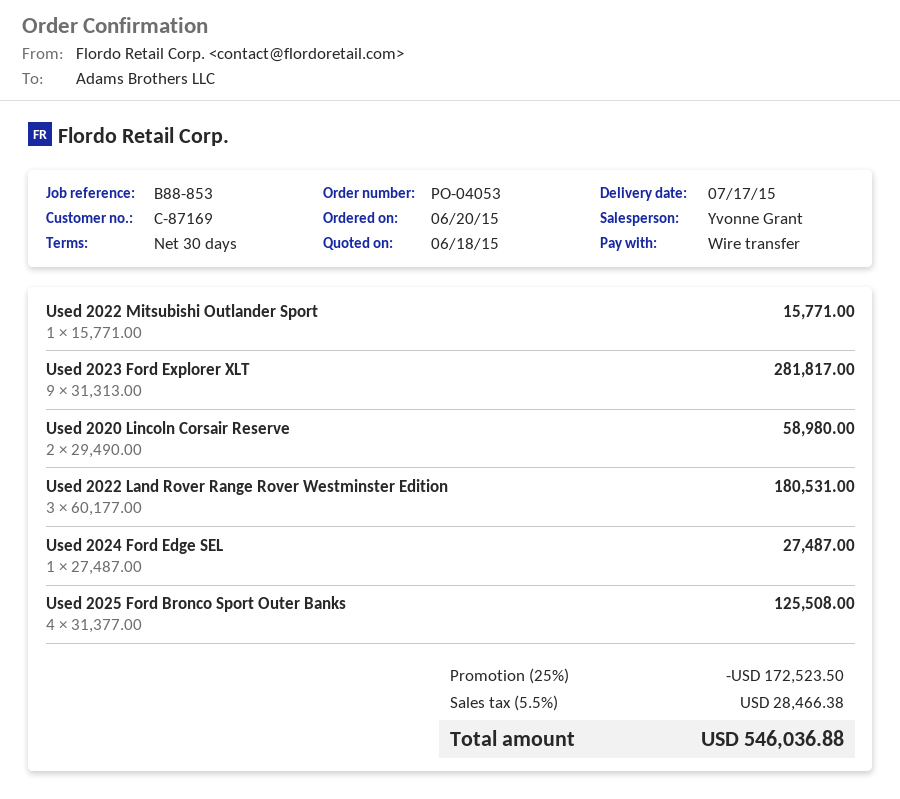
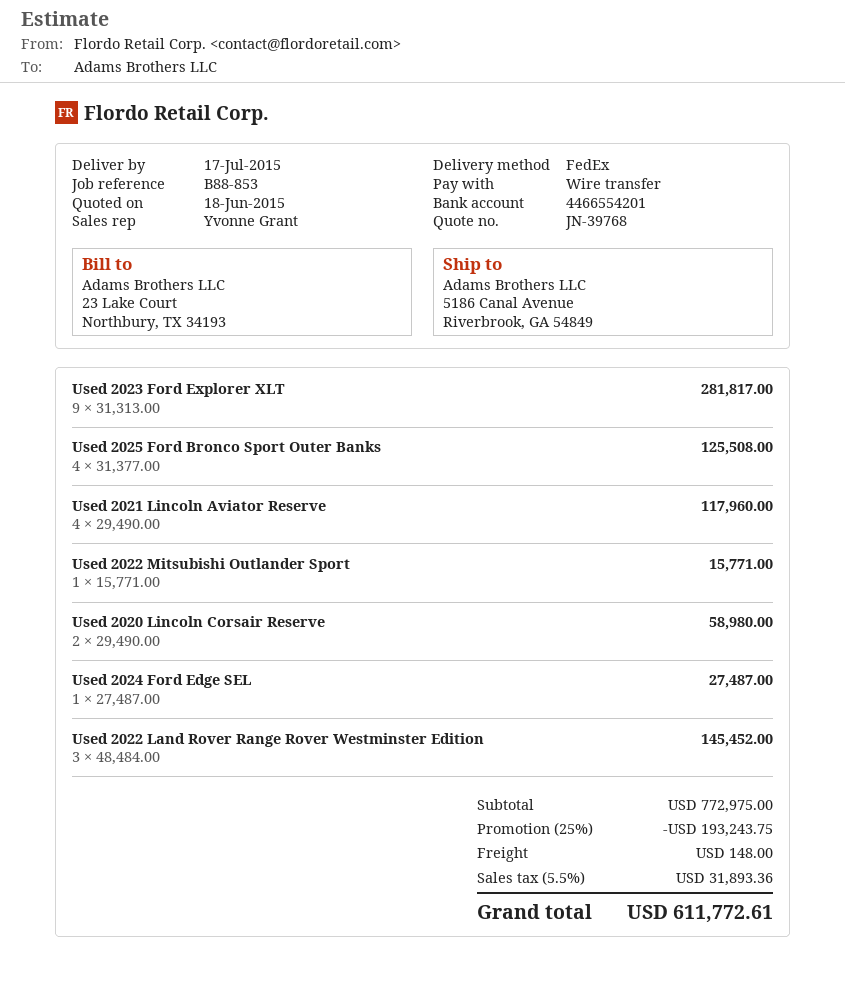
Used 2022 Land Rover Range Rover Westminster Edition: 3 x 60177.00 = 180531.00 -> 3 x 48484.00 = 145452.00
Used 2021 Lincoln Aviator Reserve: none -> 4 x 29490.00 = 117960.00
discount: 25% = 172523.50 -> 25% = 193243.75
shipping: none -> 148.00
tax: 5.5% = 28466.38 -> 5.5% = 31893.36
total: 546036.88 -> 611772.61

